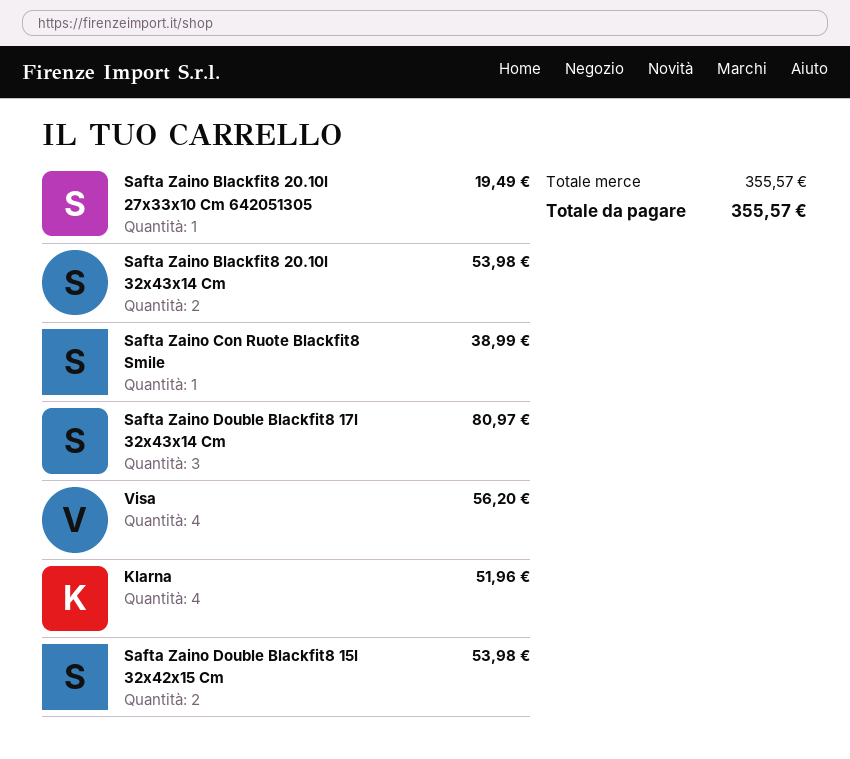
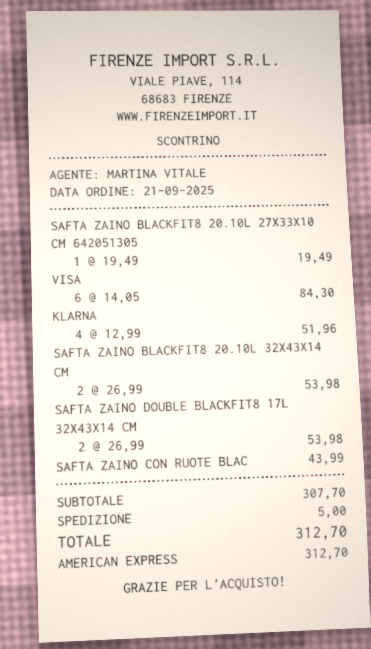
Safta Zaino Con Ruote Blackfit8 Smile: 1 for 38.99 -> 1 for 43.99
Safta Zaino Double Blackfit8 17l 32x43x14 Cm: 3 for 80.97 -> 2 for 53.98
Visa: 4 for 56.20 -> 6 for 84.30
Safta Zaino Double Blackfit8 15l 32x42x15 Cm: 2 for 53.98 -> none
subtotal: 355.57 -> 307.70
shipping: none -> 5.00
total: 355.57 -> 312.70

